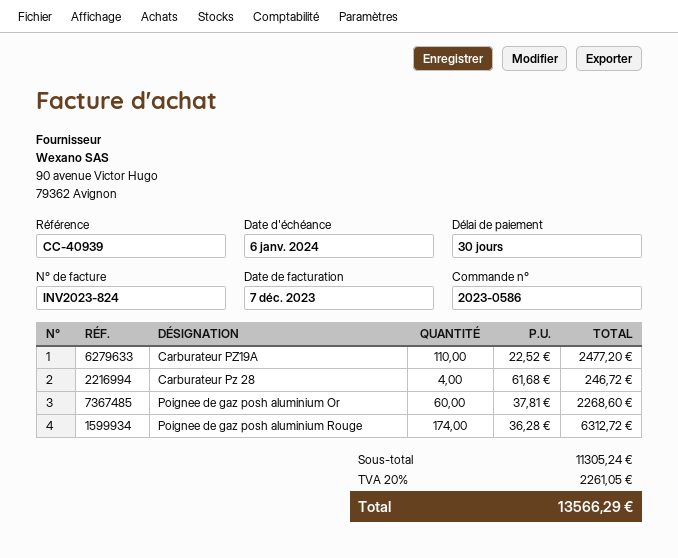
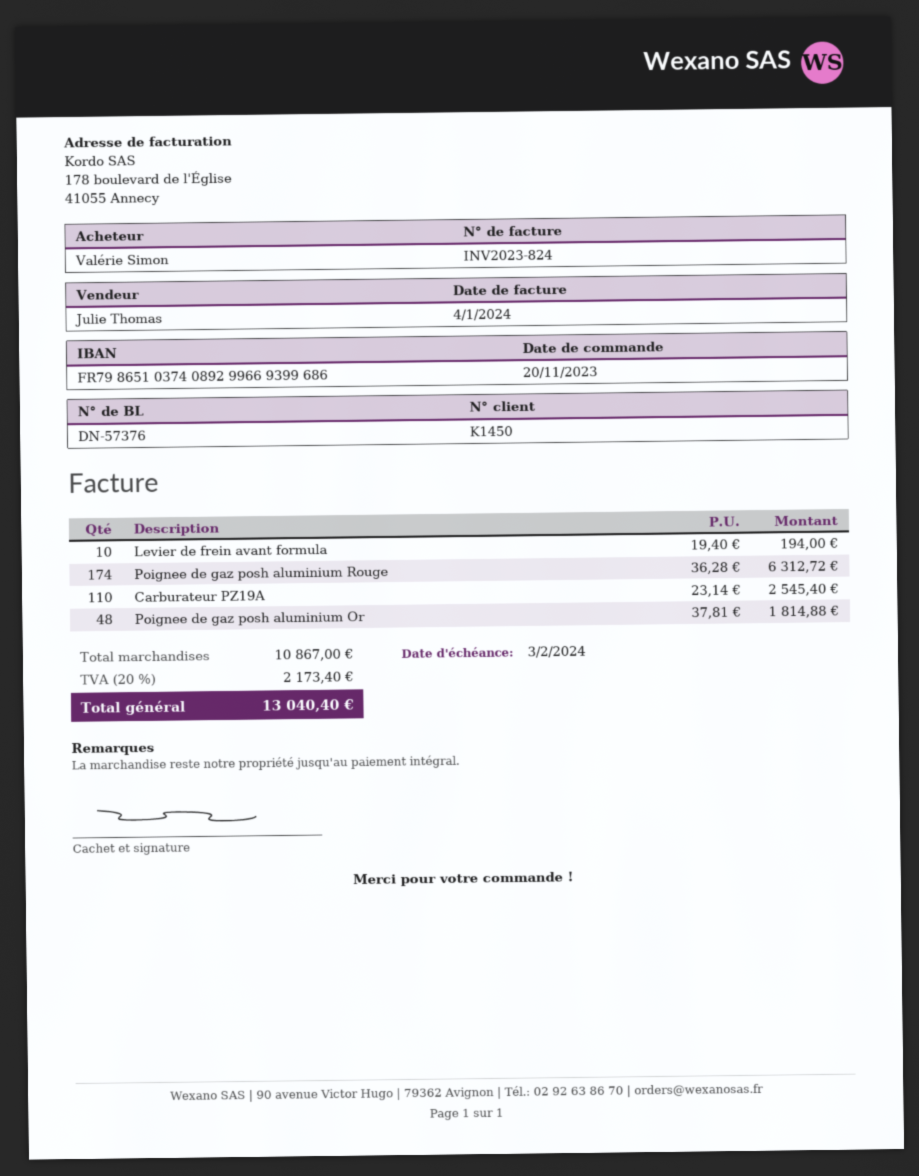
invoice date: 2023-12-07 -> 2024-01-04
due date: 2024-01-06 -> 2024-02-03
Carburateur PZ19A: 110 x 22.52 = 2477.20 -> 110 x 23.14 = 2545.40
Carburateur Pz 28: 4 x 61.68 = 246.72 -> none
Poignee de gaz posh aluminium Or: 60 x 37.81 = 2268.60 -> 48 x 37.81 = 1814.88
Levier de frein avant formula: none -> 10 x 19.40 = 194.00
subtotal: 11305.24 -> 10867.00
tax: 20% = 2261.05 -> 20% = 2173.40
total: 13566.29 -> 13040.40

